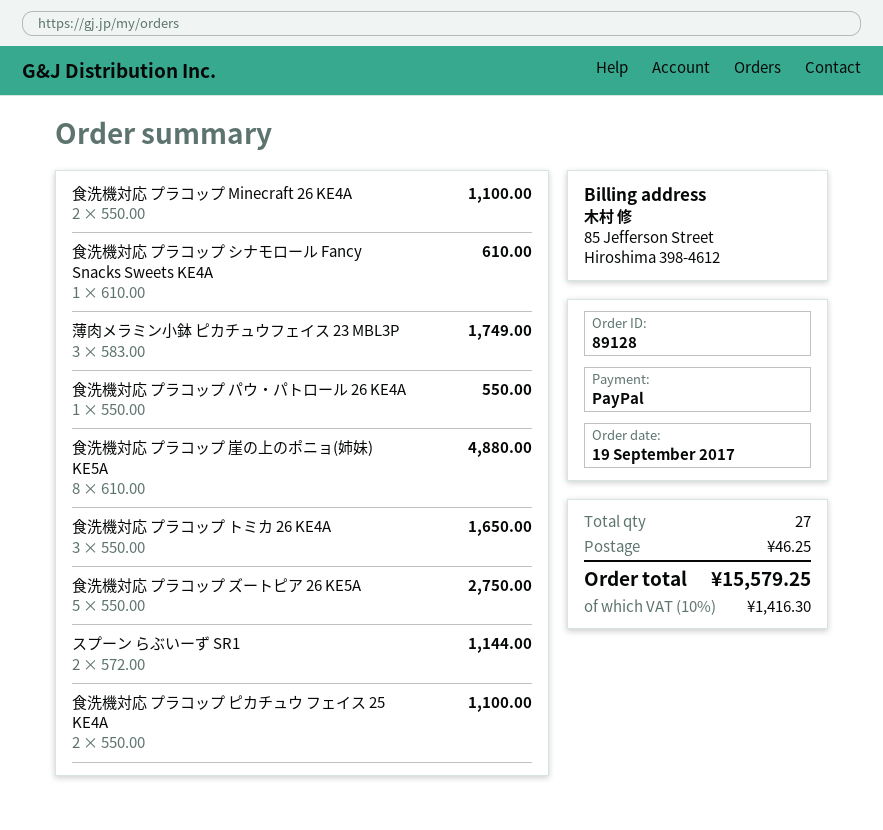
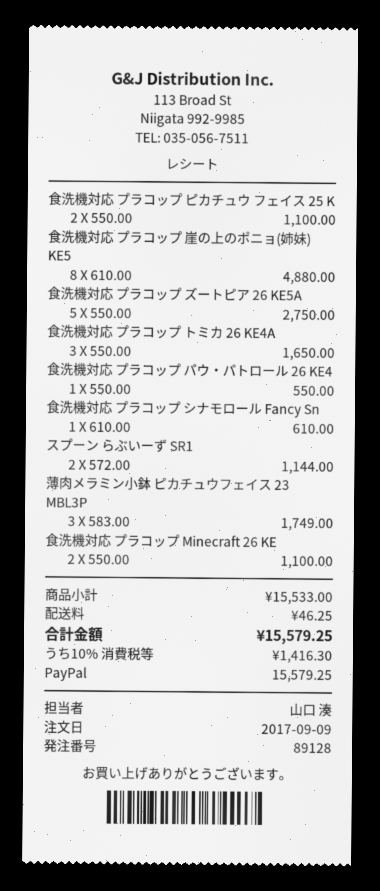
order date: 2017-09-19 -> 2017-09-09

